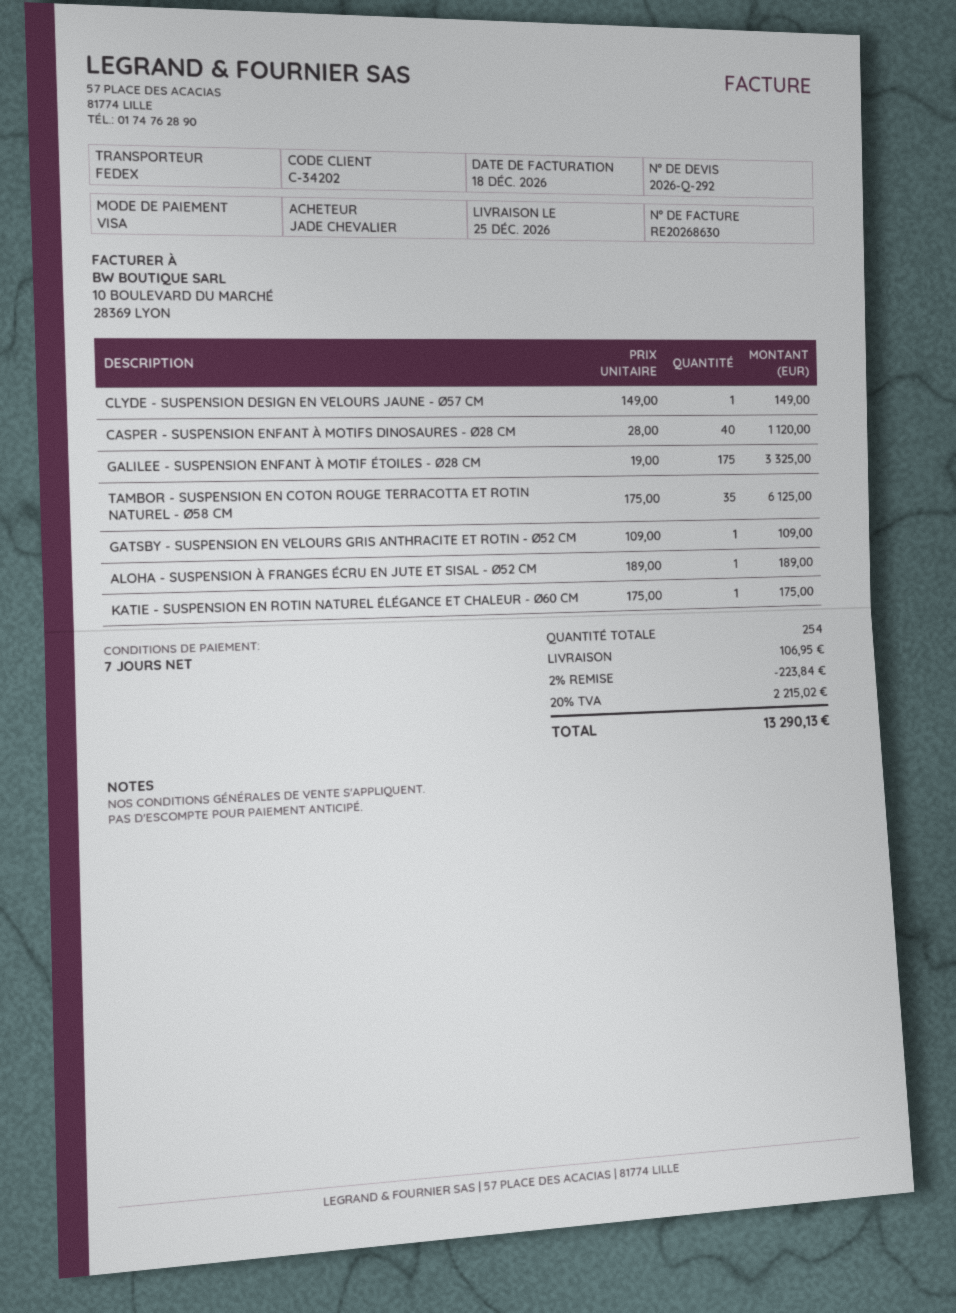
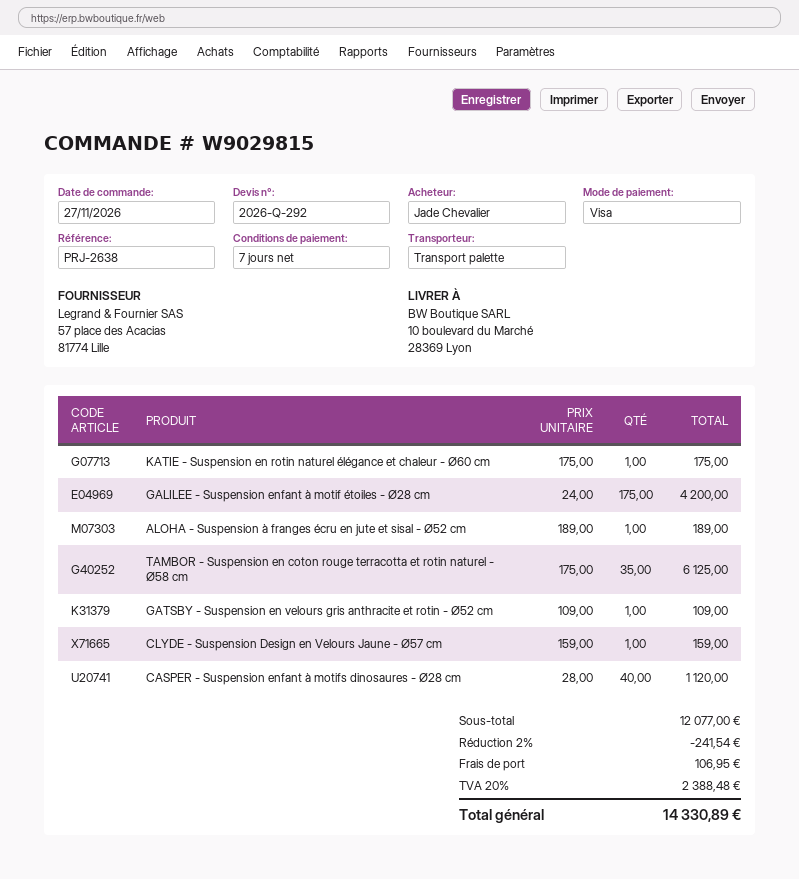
shipping method: FedEx -> pallet freight
CLYDE - SUSPENSION DESIGN EN VELOURS JAUNE - Ø57 CM: 1 x 149.00 = 149.00 -> 1 x 159.00 = 159.00
GALILEE - SUSPENSION ENFANT À MOTIF ÉTOILES - Ø28 CM: 175 x 19.00 = 3325.00 -> 175 x 24.00 = 4200.00
discount: 2% = 223.84 -> 2% = 241.54
tax: 20% = 2215.02 -> 20% = 2388.48
total: 13290.13 -> 14330.89

